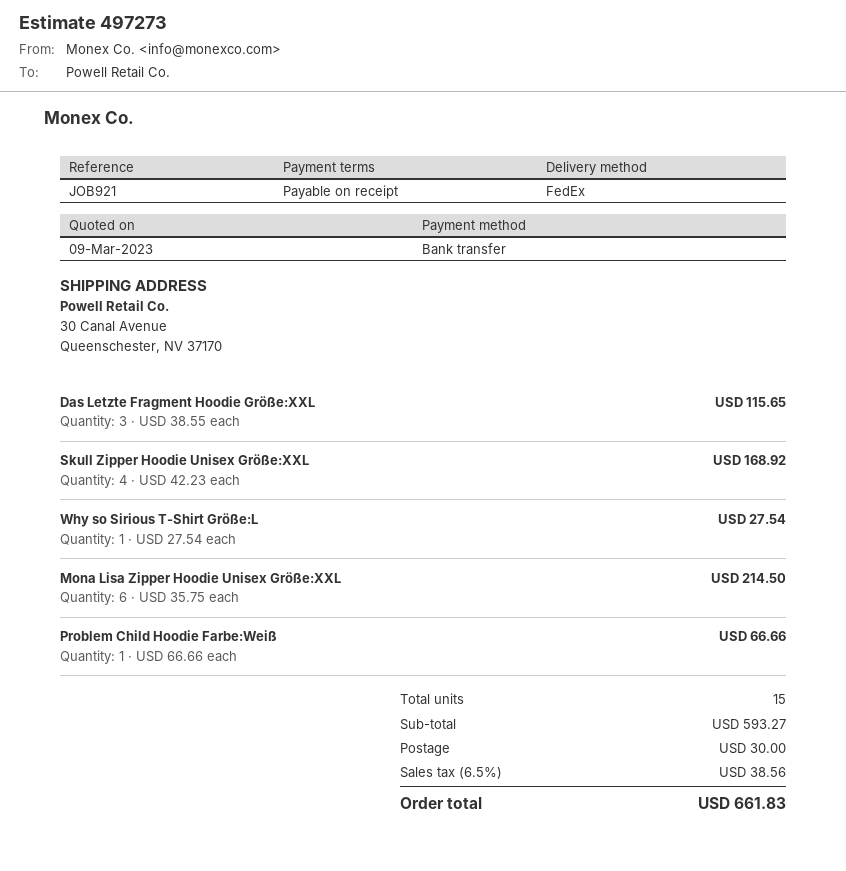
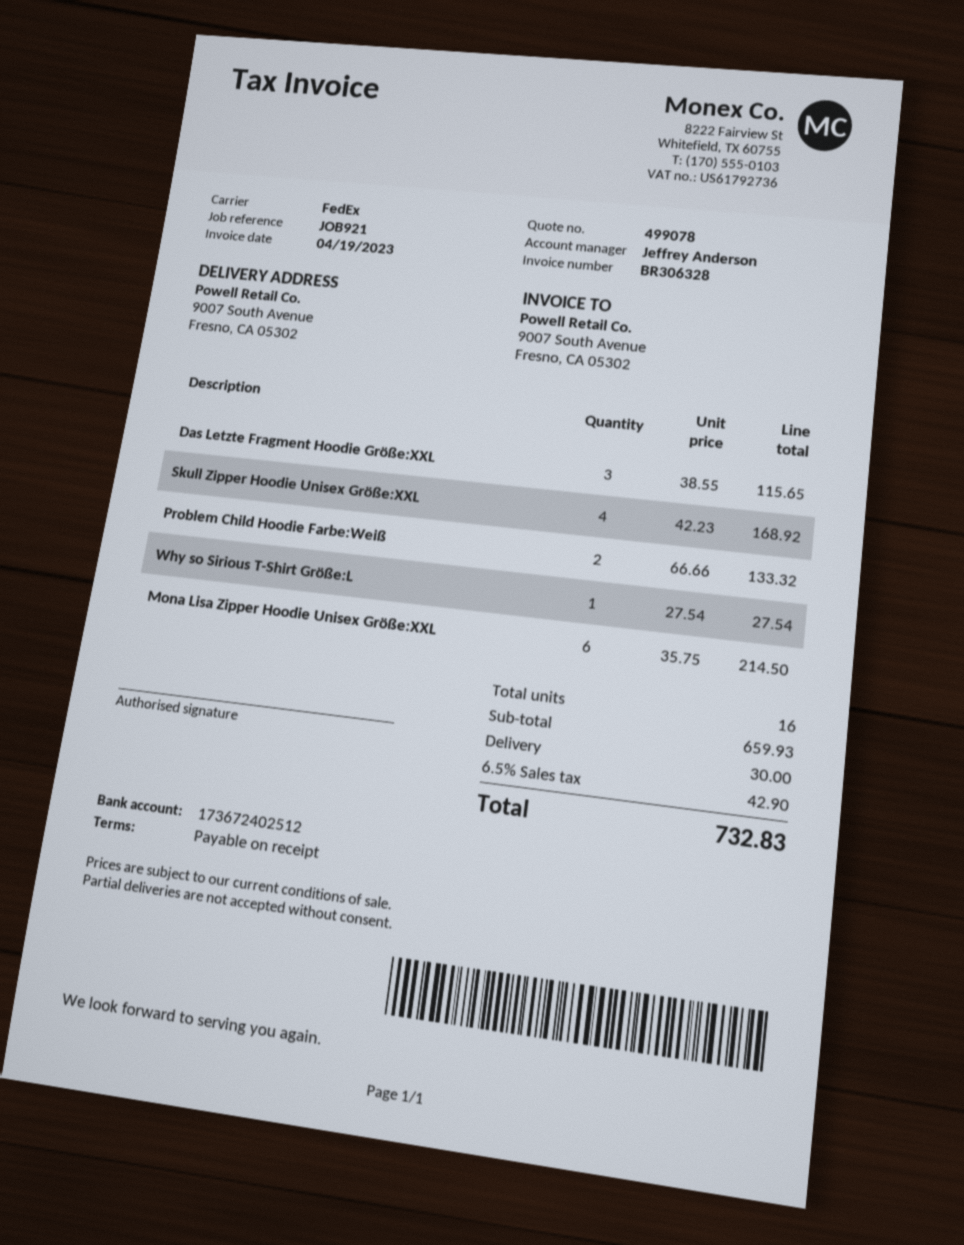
quote number: 497273 -> 499078
ship to: 30 Canal Avenue, Queenschester, NV 37170 -> 9007 South Avenue, Fresno, CA 05302
Problem Child Hoodie Farbe:Weiß: 1 x 66.66 = 66.66 -> 2 x 66.66 = 133.32
total quantity: 15 -> 16
subtotal: 593.27 -> 659.93
tax: 6.5% = 38.56 -> 6.5% = 42.90
total: 661.83 -> 732.83

